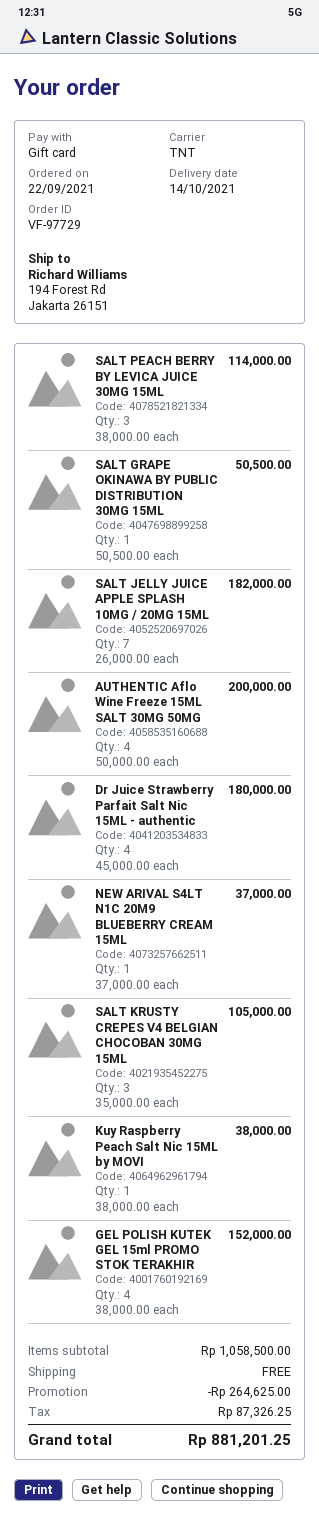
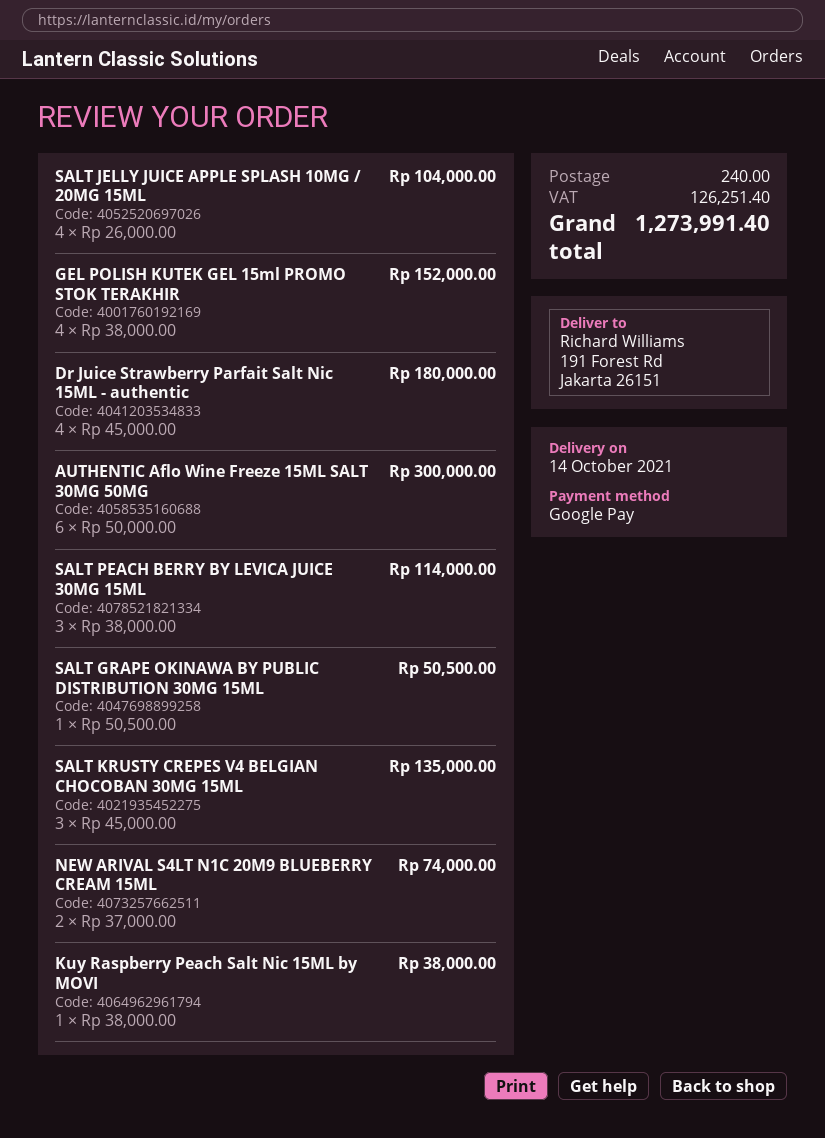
payment method: gift card -> Google Pay
ship to: 194 Forest Rd, Jakarta 26151 -> 191 Forest Rd, Jakarta 26151
SALT JELLY JUICE APPLE SPLASH 10MG / 20MG 15ML: 7 x 26000.00 = 182000.00 -> 4 x 26000.00 = 104000.00
AUTHENTIC Aflo Wine Freeze 15ML SALT 30MG 50MG: 4 x 50000.00 = 200000.00 -> 6 x 50000.00 = 300000.00
NEW ARIVAL S4LT N1C 20M9 BLUEBERRY CREAM 15ML: 1 x 37000.00 = 37000.00 -> 2 x 37000.00 = 74000.00
SALT KRUSTY CREPES V4 BELGIAN CHOCOBAN 30MG 15ML: 3 x 35000.00 = 105000.00 -> 3 x 45000.00 = 135000.00
discount: 264625.00 -> none
shipping: 0.00 -> 240.00
tax: 87326.25 -> 126251.40
total: 881201.25 -> 1273991.40

